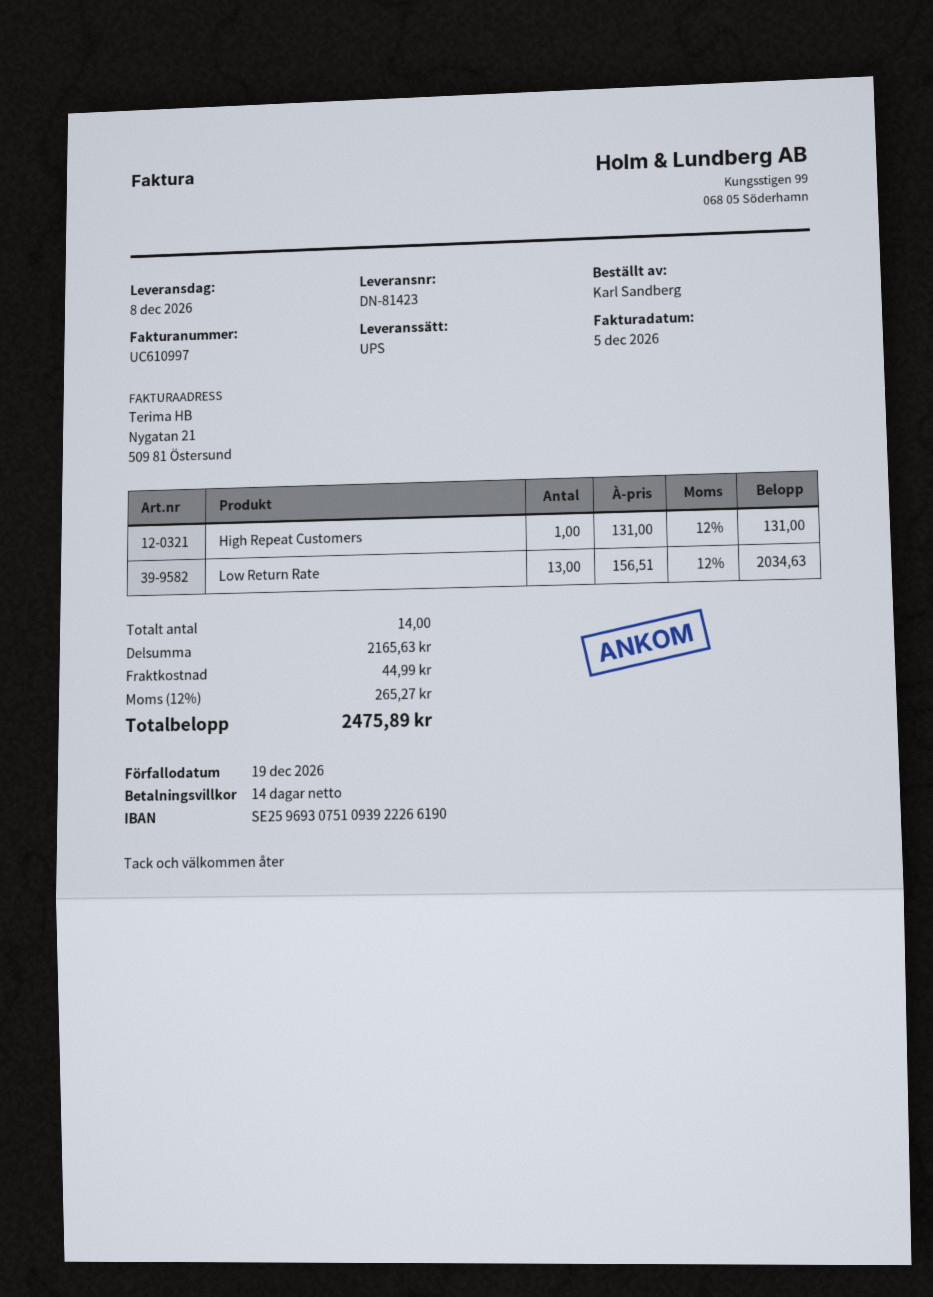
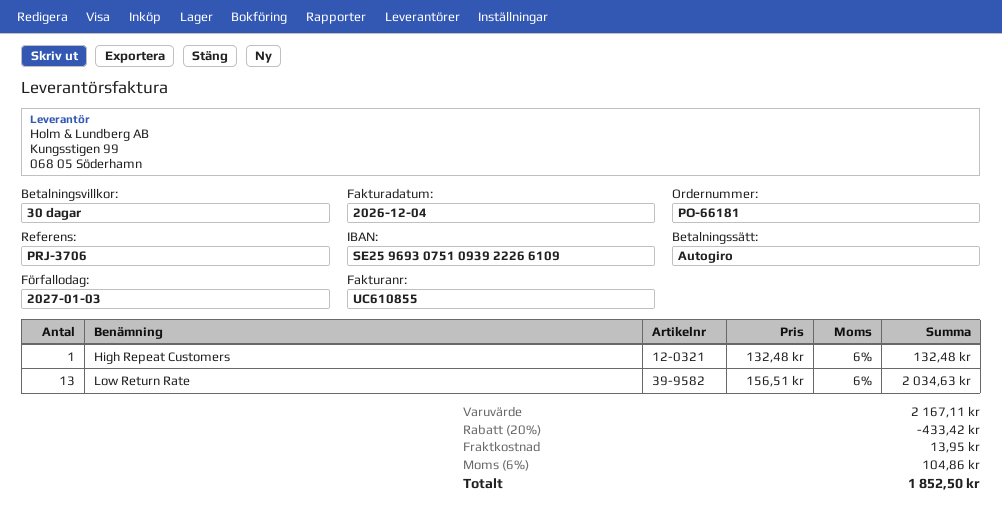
invoice number: UC610997 -> UC610855
invoice date: 2026-12-05 -> 2026-12-04
payment terms: 14 days -> 30 days
due date: 2026-12-19 -> 2027-01-03
bank account: SE2596930751093922266190 -> SE2596930751093922266109
High Repeat Customers: 1 x 131.00 = 131.00 -> 1 x 132.48 = 132.48
subtotal: 2165.63 -> 2167.11
discount: none -> 20% = 433.42
shipping: 44.99 -> 13.95
tax: 12% = 265.27 -> 6% = 104.86
total: 2475.89 -> 1852.50

